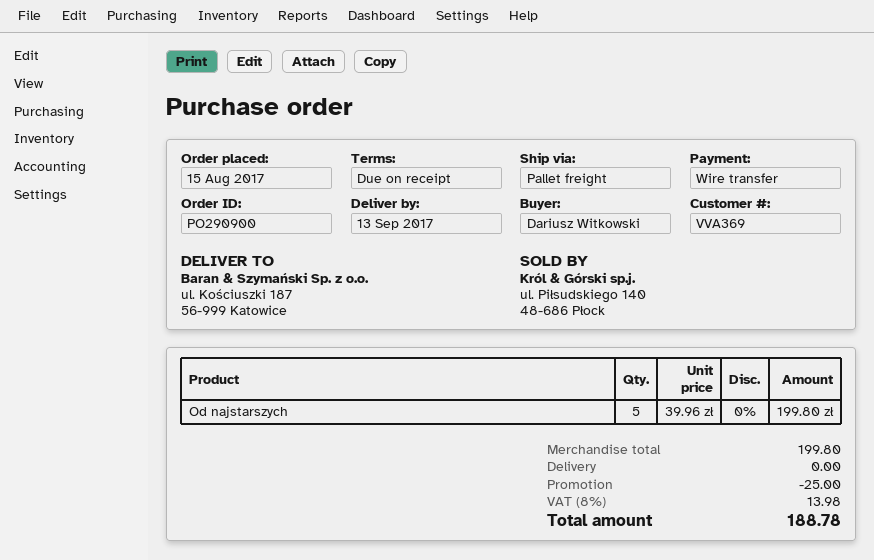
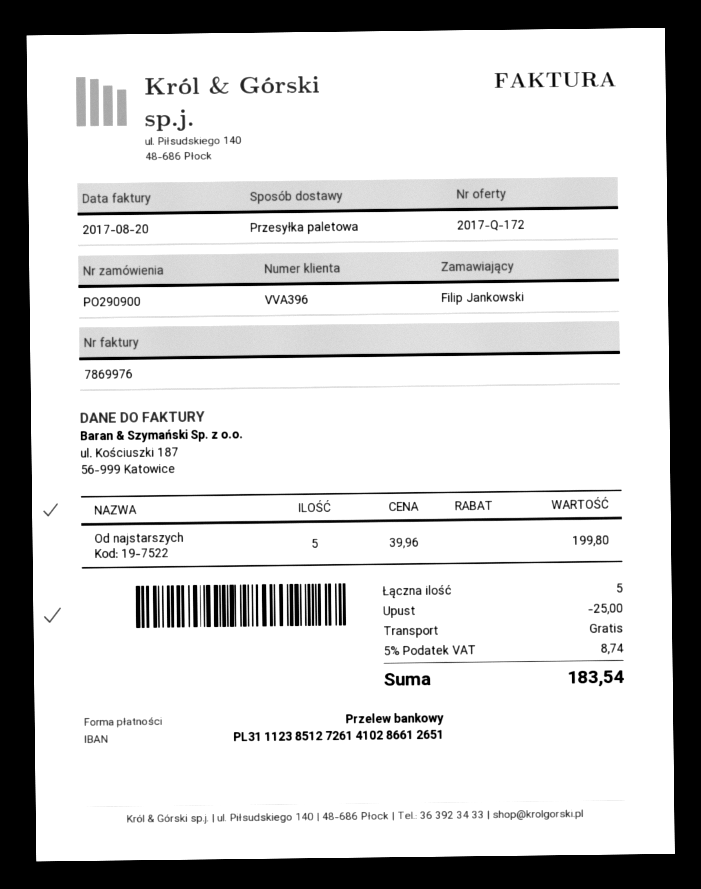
customer number: VVA369 -> VVA396
ordered by: Dariusz Witkowski -> Filip Jankowski
tax: 8% = 13.98 -> 5% = 8.74
total: 188.78 -> 183.54

